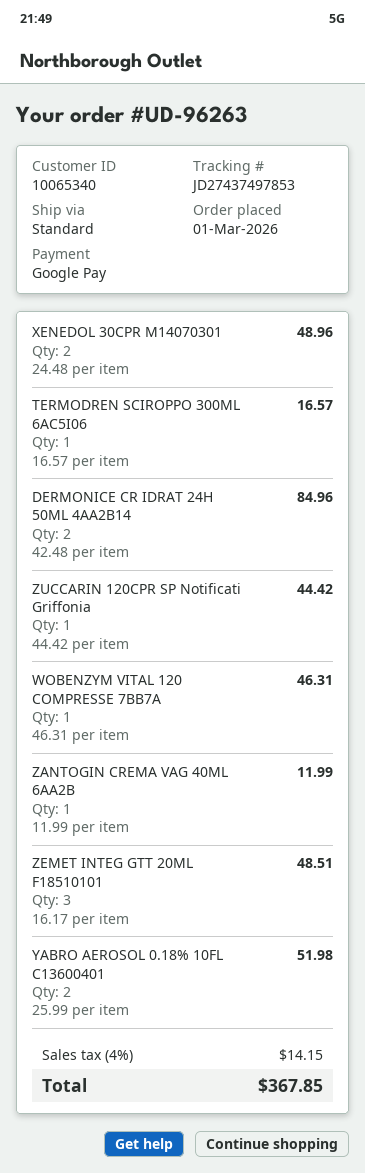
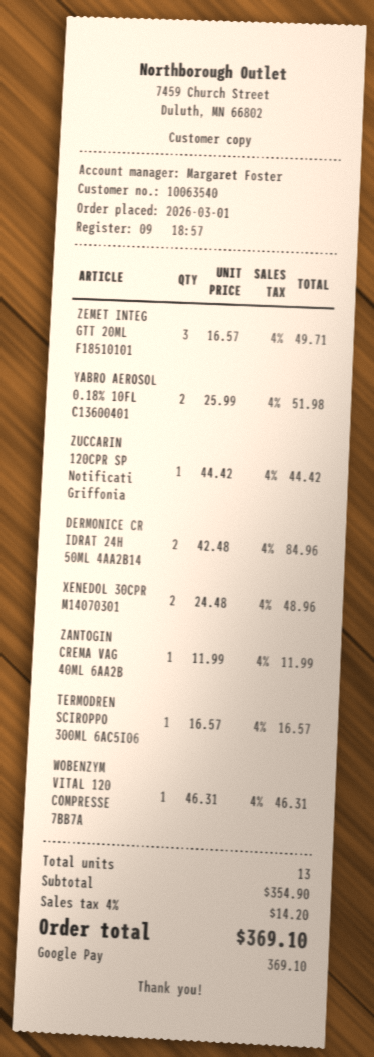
customer number: 10065340 -> 10063540
ZEMET INTEG GTT 20ML F18510101: 3 x 16.17 = 48.51 -> 3 x 16.57 = 49.71
tax: 4% = 14.15 -> 4% = 14.20
total: 367.85 -> 369.10

